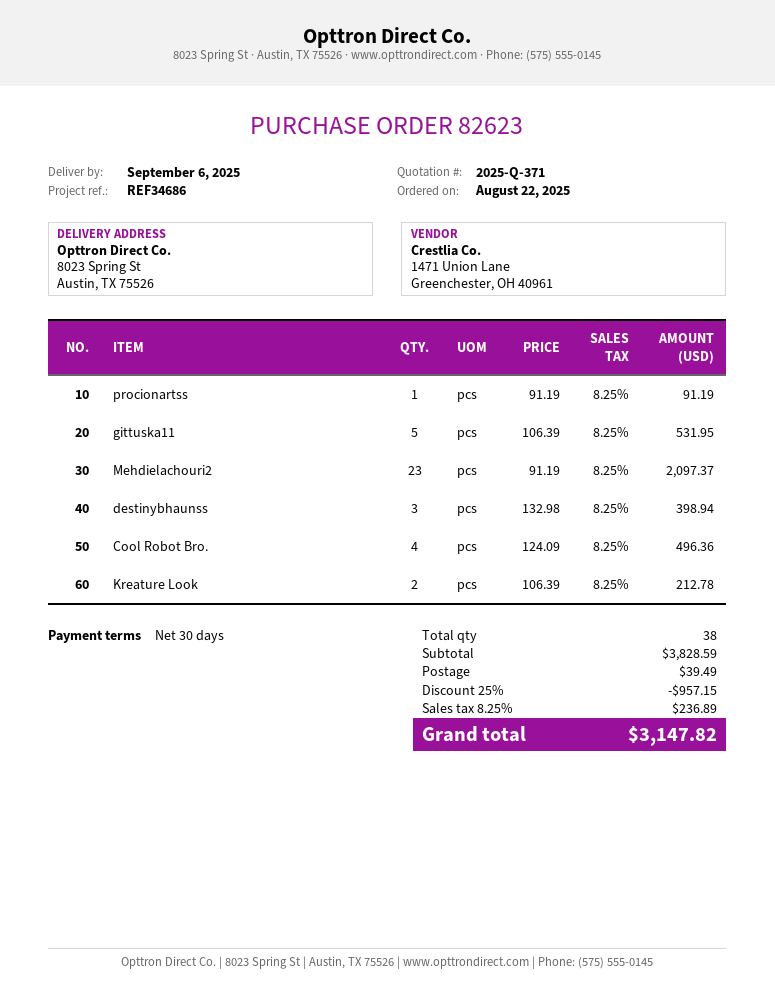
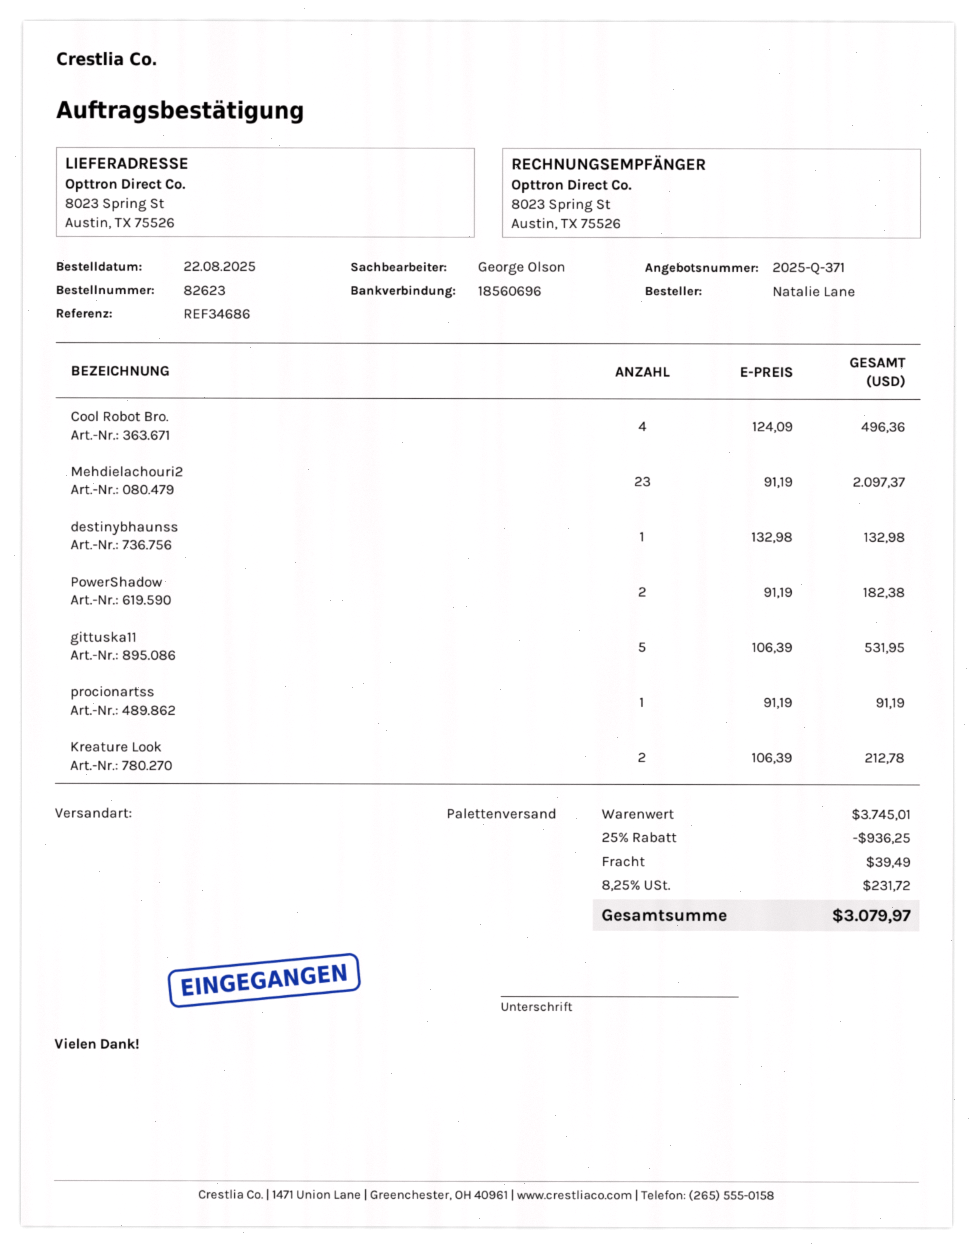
destinybhaunss: 3 x 132.98 = 398.94 -> 1 x 132.98 = 132.98
PowerShadow: none -> 2 x 91.19 = 182.38
subtotal: 3828.59 -> 3745.01
discount: 25% = 957.15 -> 25% = 936.25
tax: 8.25% = 236.89 -> 8.25% = 231.72
total: 3147.82 -> 3079.97

